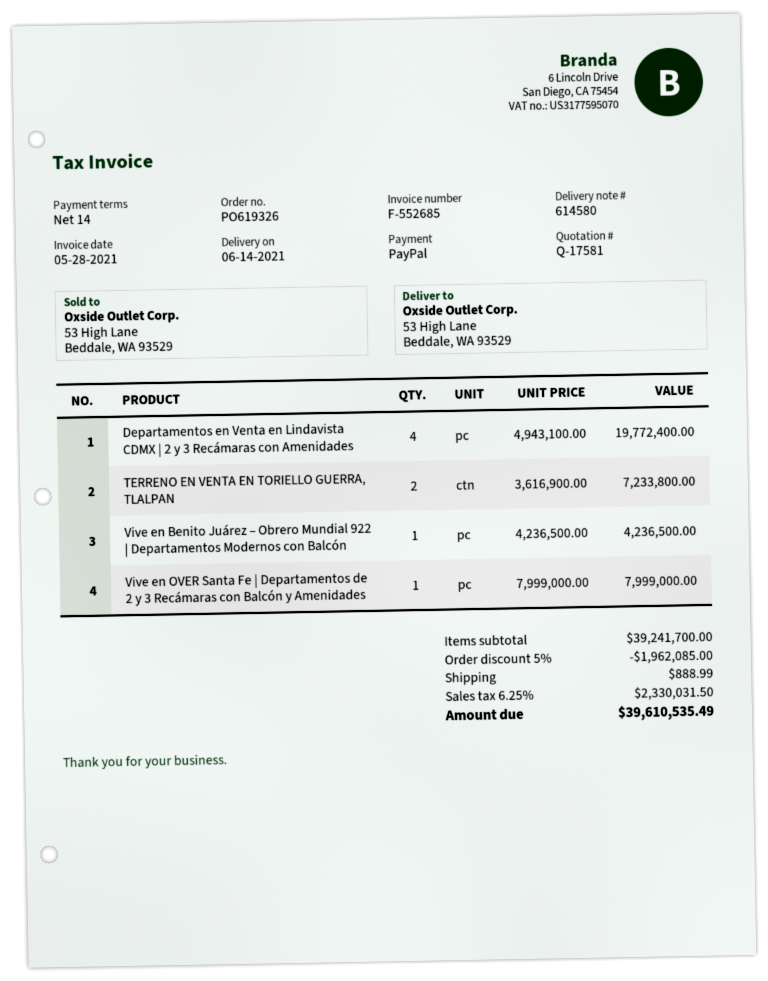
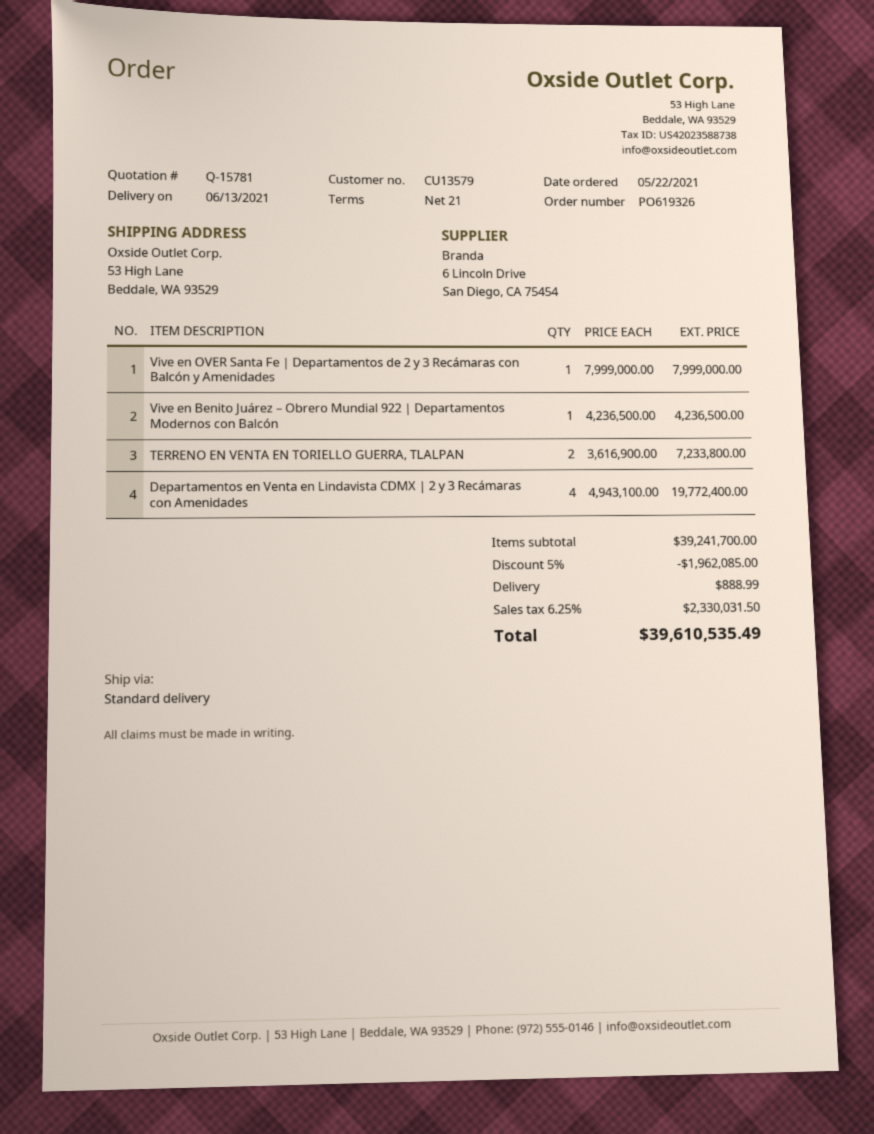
quote number: Q-17581 -> Q-15781
delivery date: 2021-06-14 -> 2021-06-13
payment terms: 14 days -> 21 days

